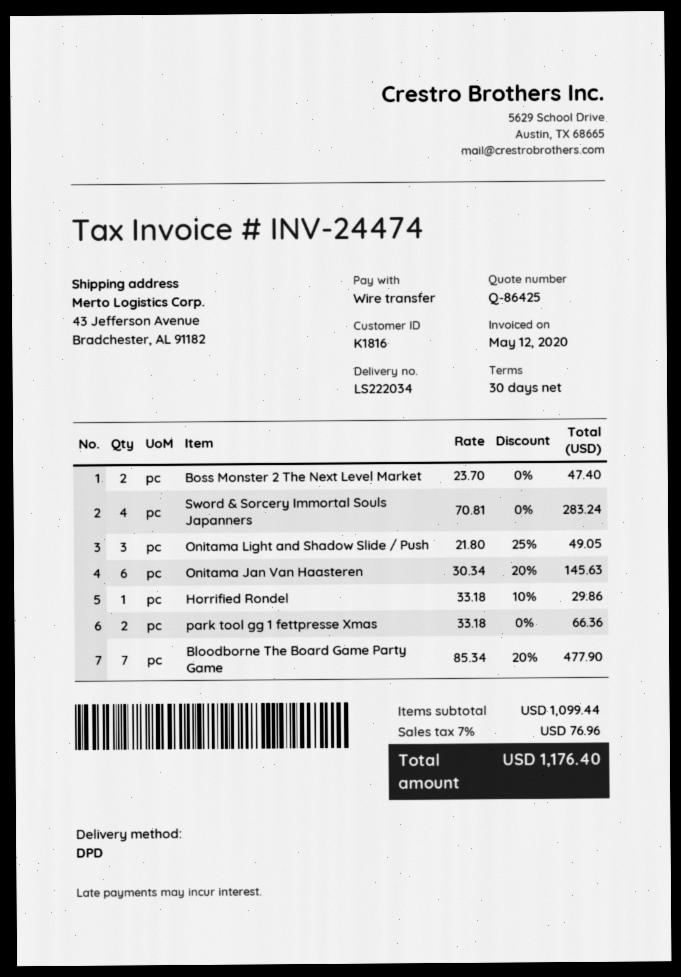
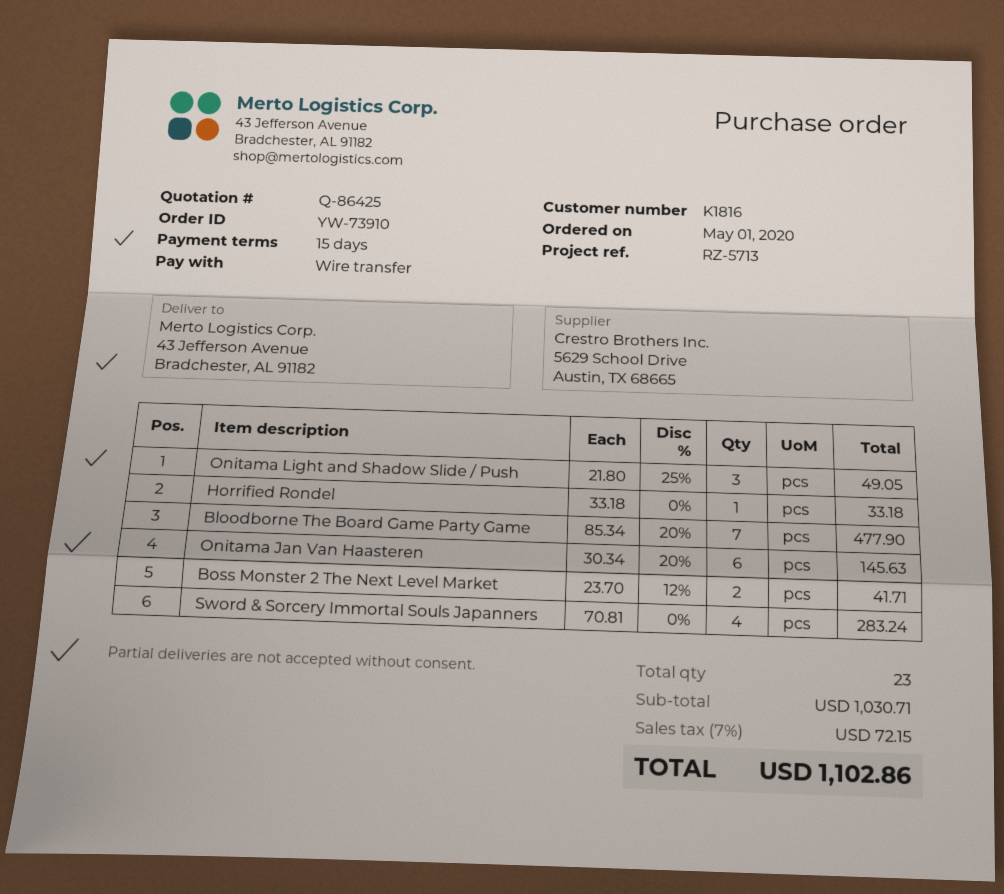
payment terms: 30 days -> 15 days
Boss Monster 2 The Next Level Market: 2 x 23.70 = 47.40 -> 2 x 23.70 - 12% = 41.71
Horrified Rondel: 1 x 33.18 - 10% = 29.86 -> 1 x 33.18 = 33.18
park tool gg 1 fettpresse Xmas: 2 x 33.18 = 66.36 -> none
subtotal: 1099.44 -> 1030.71
tax: 7% = 76.96 -> 7% = 72.15
total: 1176.40 -> 1102.86

